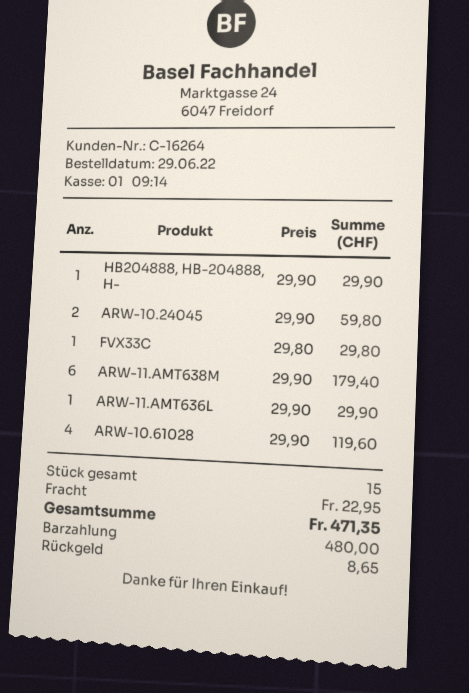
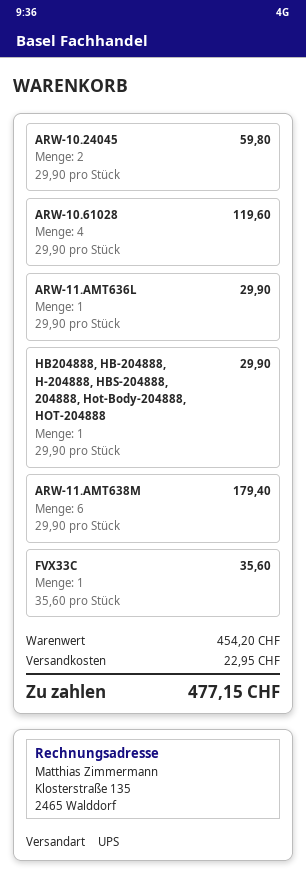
FVX33C: 1 x 29.80 = 29.80 -> 1 x 35.60 = 35.60
total: 471.35 -> 477.15

